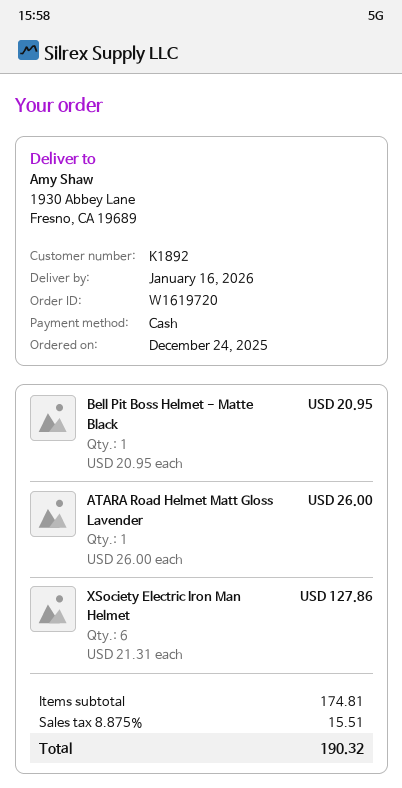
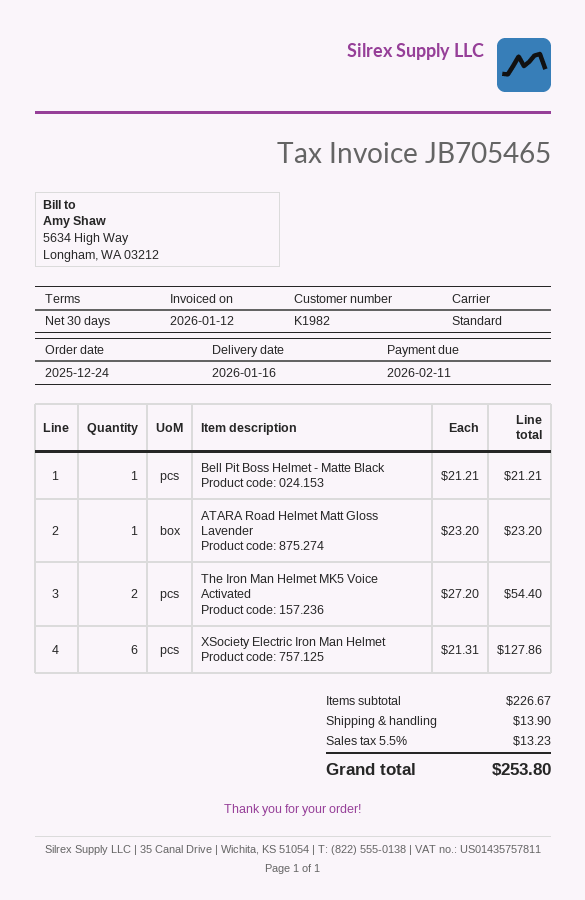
customer number: K1892 -> K1982
Bell Pit Boss Helmet - Matte Black: 1 x 20.95 = 20.95 -> 1 x 21.21 = 21.21
ATARA Road Helmet Matt Gloss Lavender: 1 x 26.00 = 26.00 -> 1 x 23.20 = 23.20
The Iron Man Helmet MK5 Voice Activated: none -> 2 x 27.20 = 54.40
subtotal: 174.81 -> 226.67
shipping: none -> 13.90
tax: 8.875% = 15.51 -> 5.5% = 13.23
total: 190.32 -> 253.80

